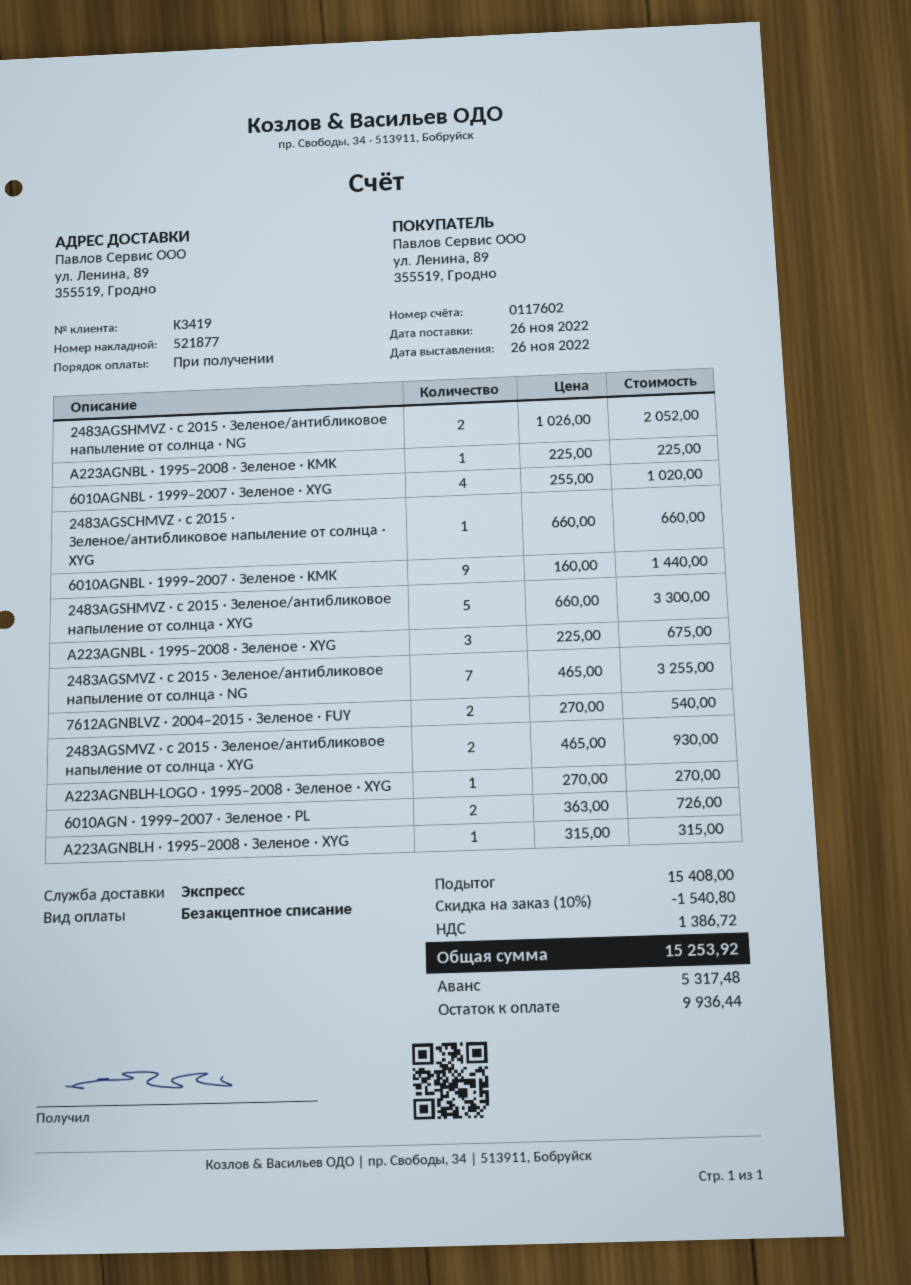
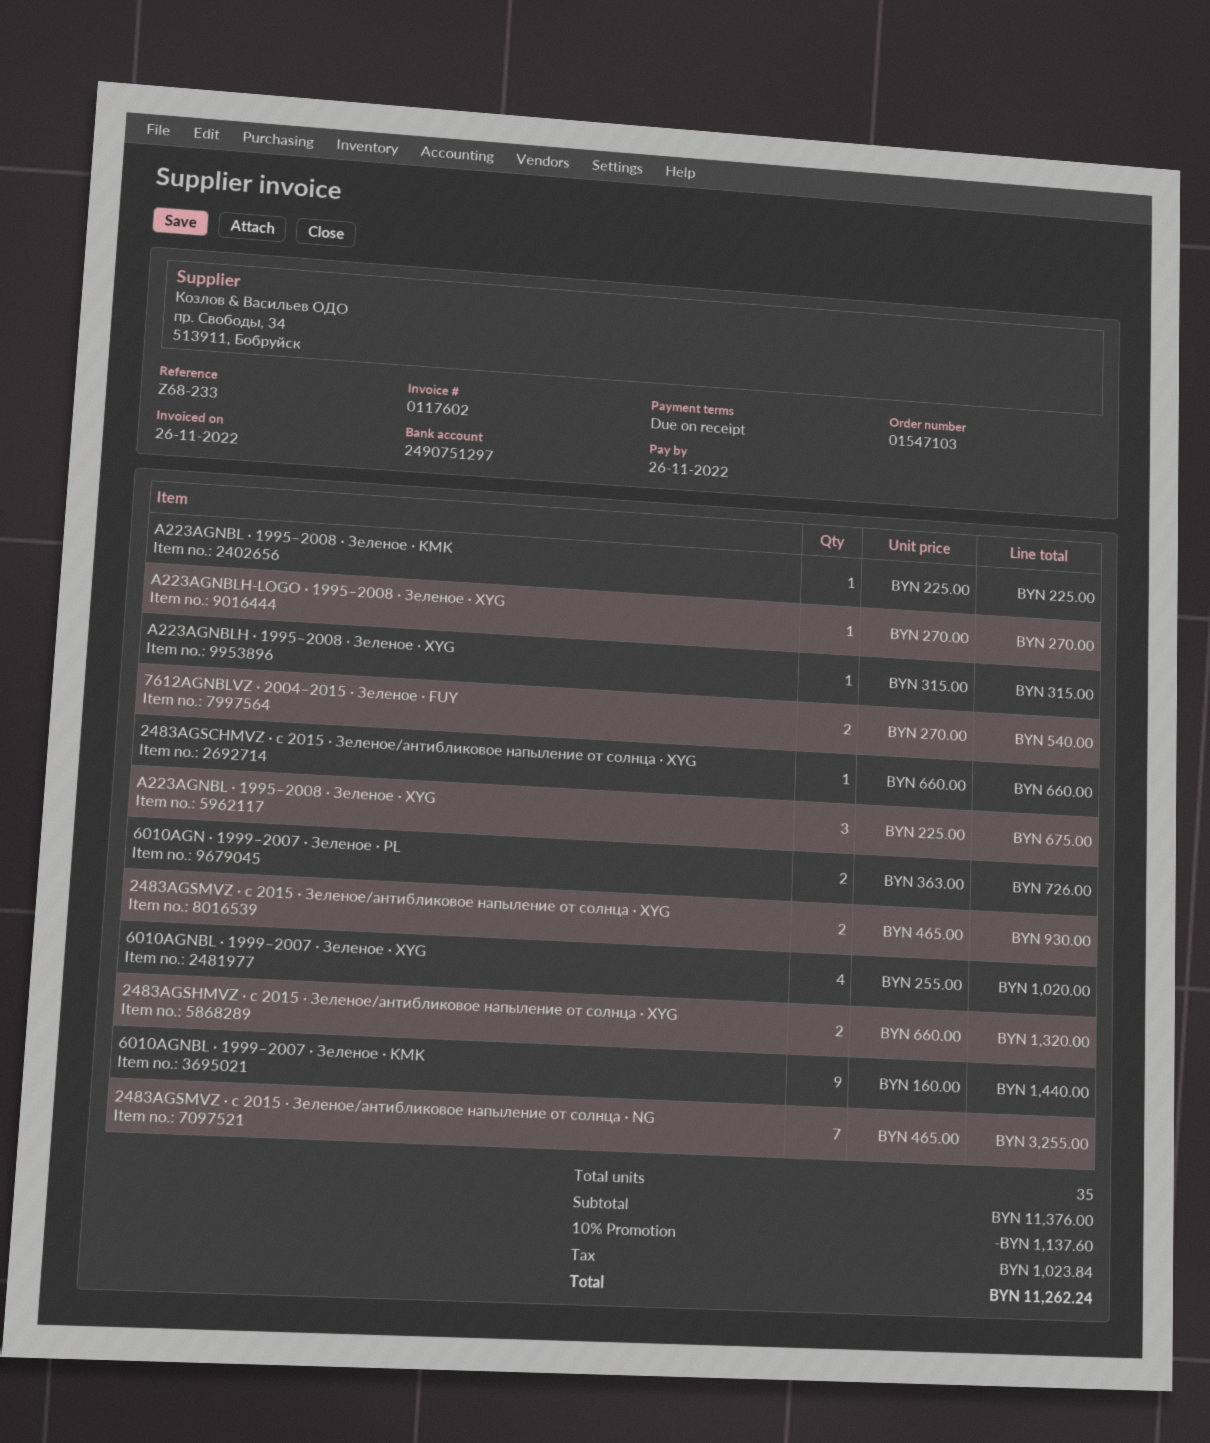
2483AGSHMVZ · с 2015 · Зеленое/антибликовое напыление от солнца · NG: 2 x 1026.00 = 2052.00 -> none
2483AGSHMVZ · с 2015 · Зеленое/антибликовое напыление от солнца · XYG: 5 x 660.00 = 3300.00 -> 2 x 660.00 = 1320.00
subtotal: 15408.00 -> 11376.00
discount: 10% = 1540.80 -> 10% = 1137.60
tax: 1386.72 -> 1023.84
total: 15253.92 -> 11262.24

